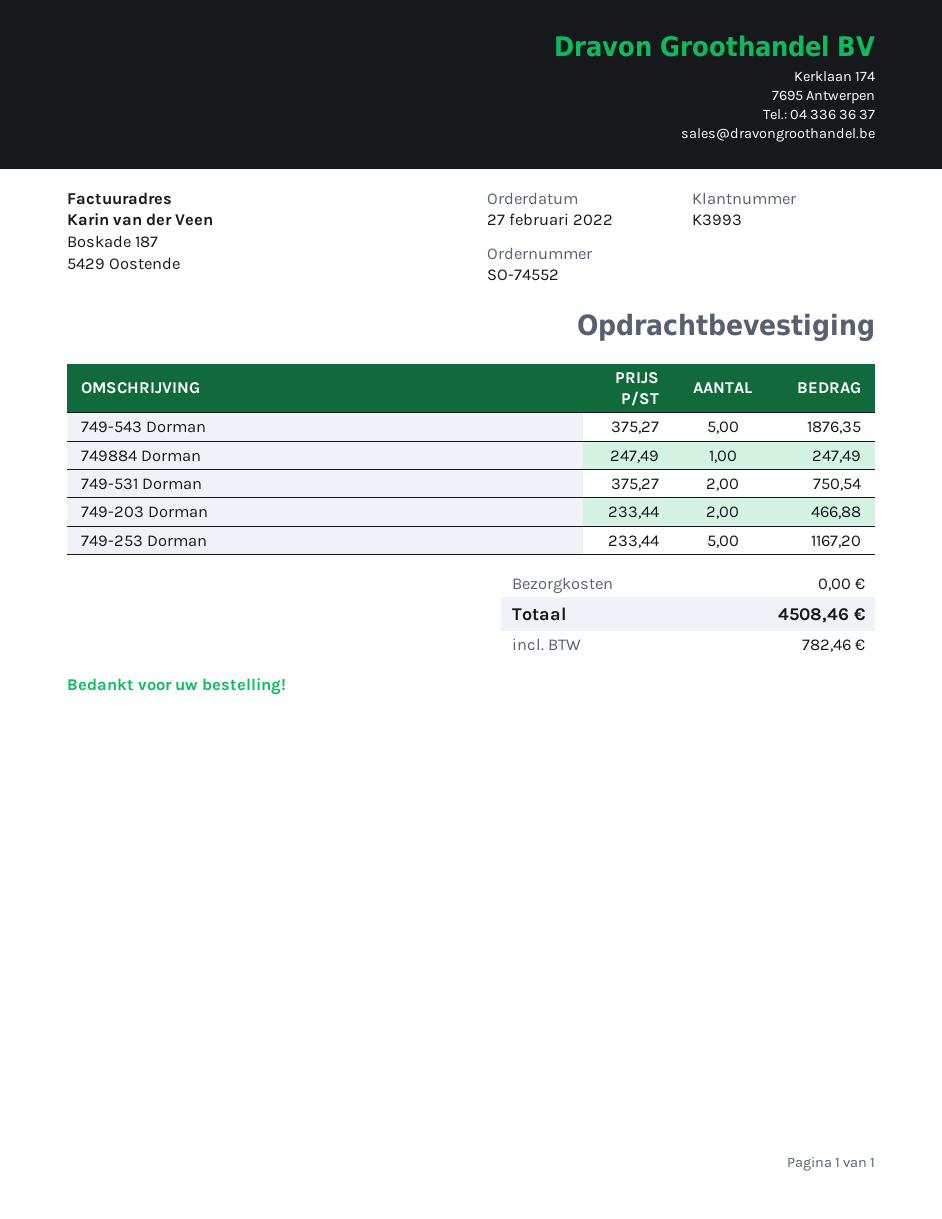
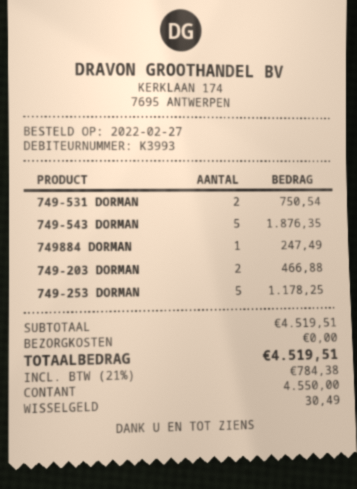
749-253 Dorman: 5 for 1167.20 -> 5 for 1178.25
tax: 782.46 -> 784.38
total: 4508.46 -> 4519.51

